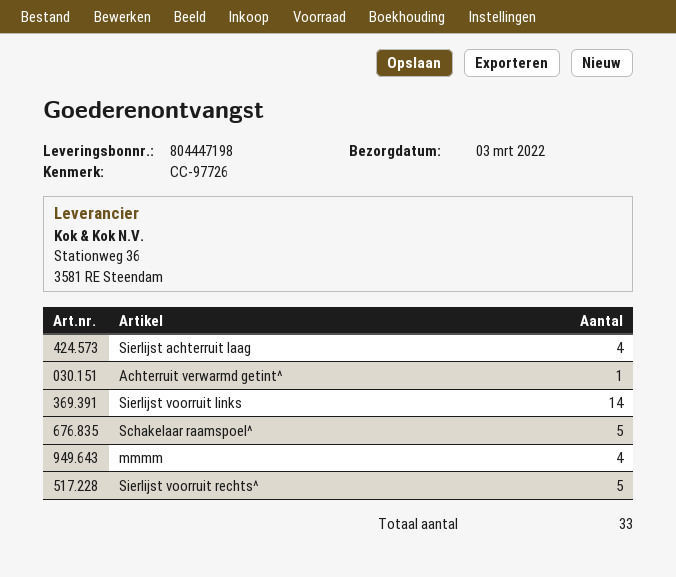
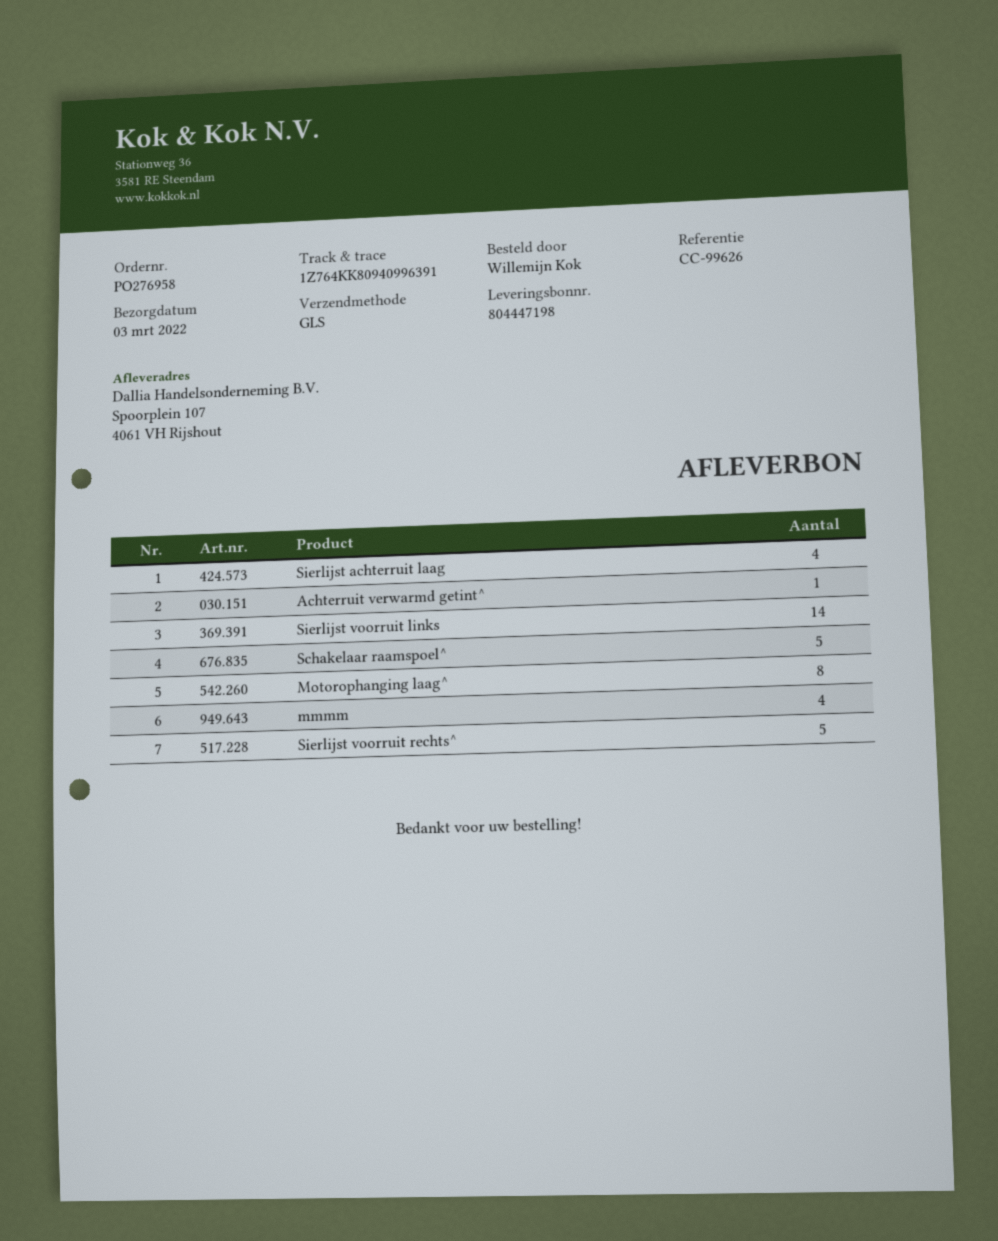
reference: CC-97726 -> CC-99626
Motorophanging laag^: none -> 8

